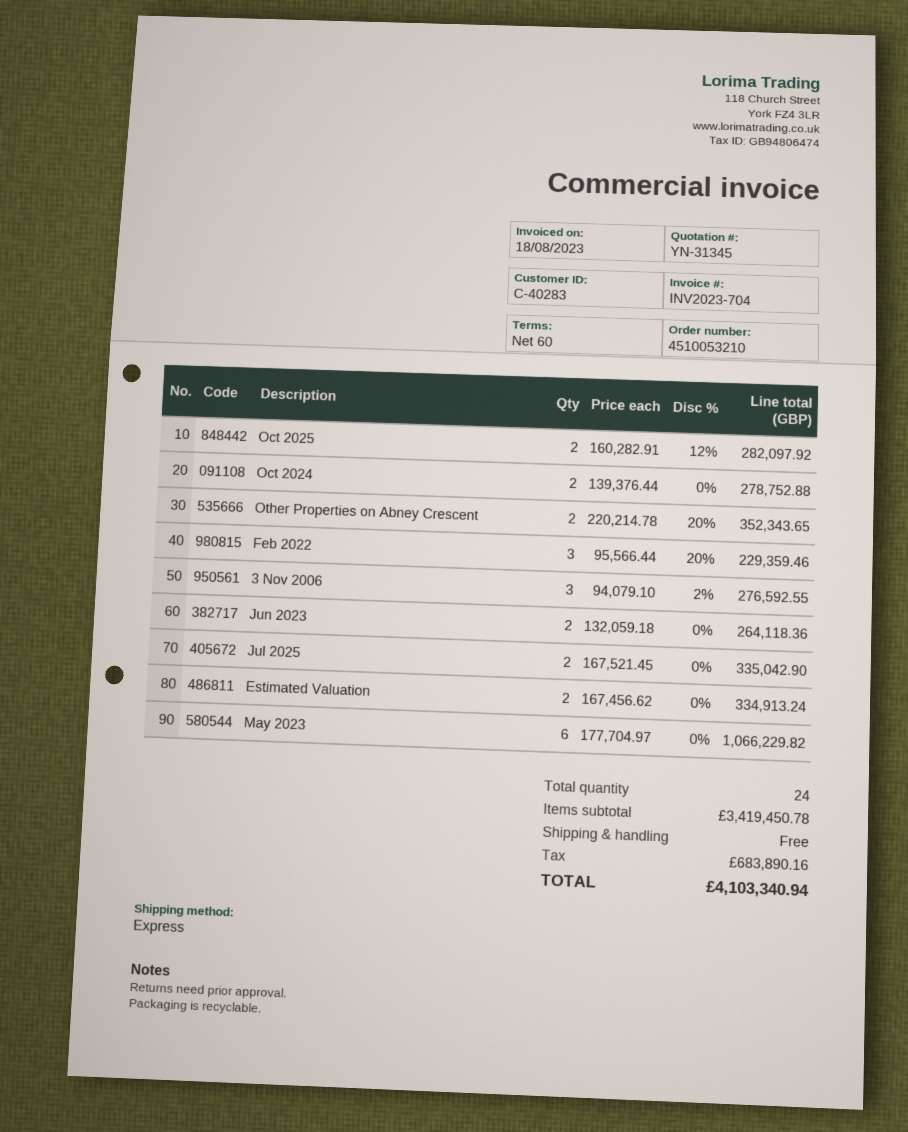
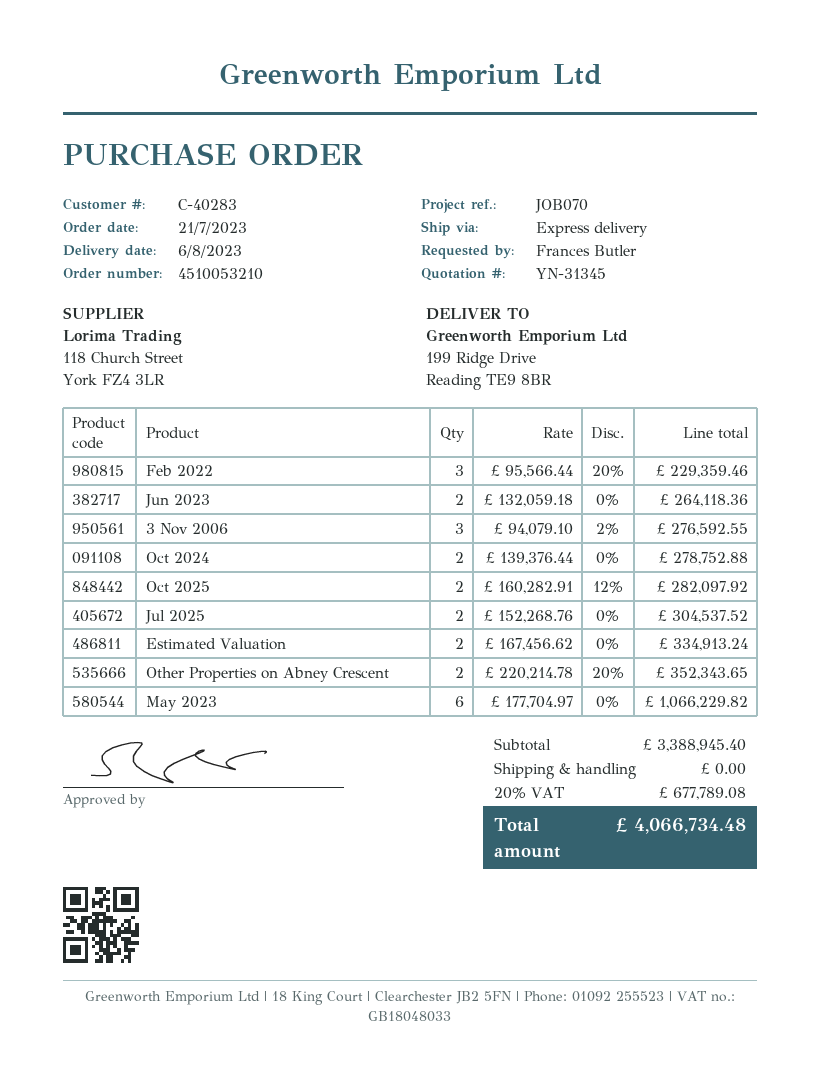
Jul 2025: 2 x 167521.45 = 335042.90 -> 2 x 152268.76 = 304537.52
subtotal: 3419450.78 -> 3388945.40
tax: 683890.16 -> 677789.08
total: 4103340.94 -> 4066734.48

